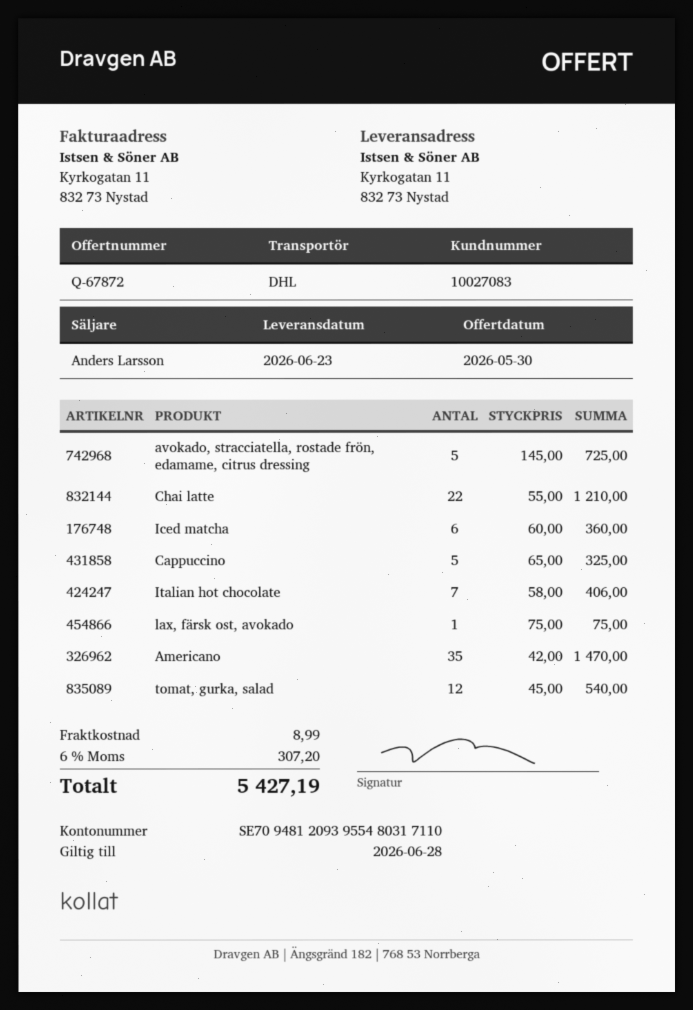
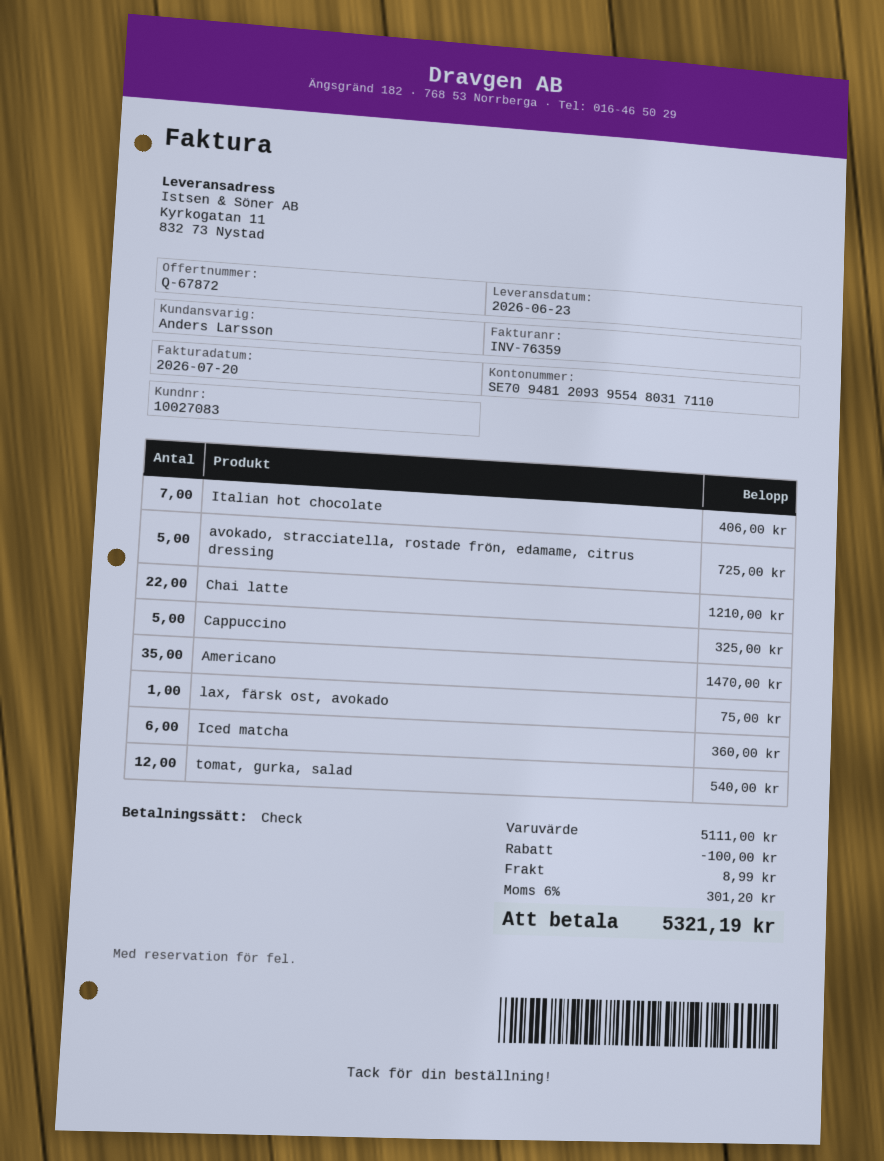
discount: none -> 100.00
tax: 6% = 307.20 -> 6% = 301.20
total: 5427.19 -> 5321.19

